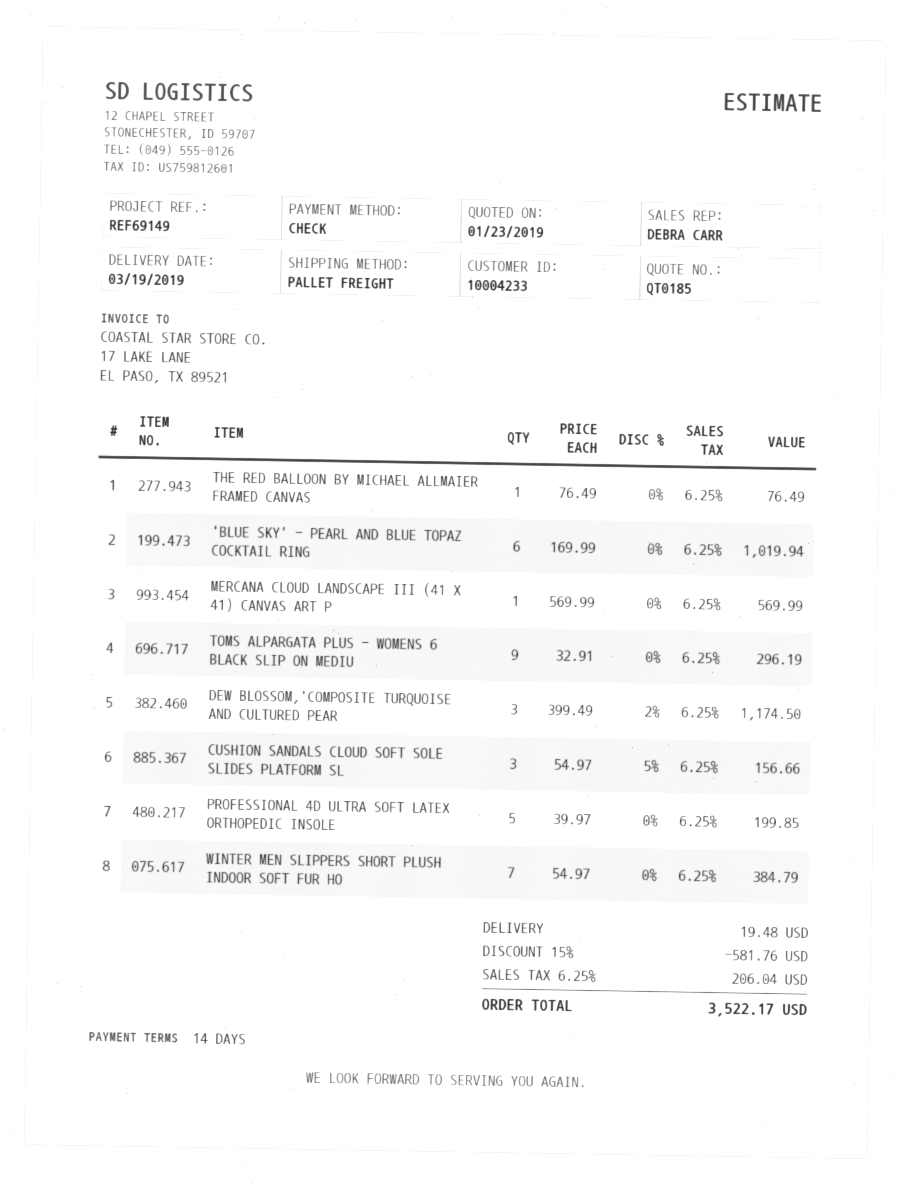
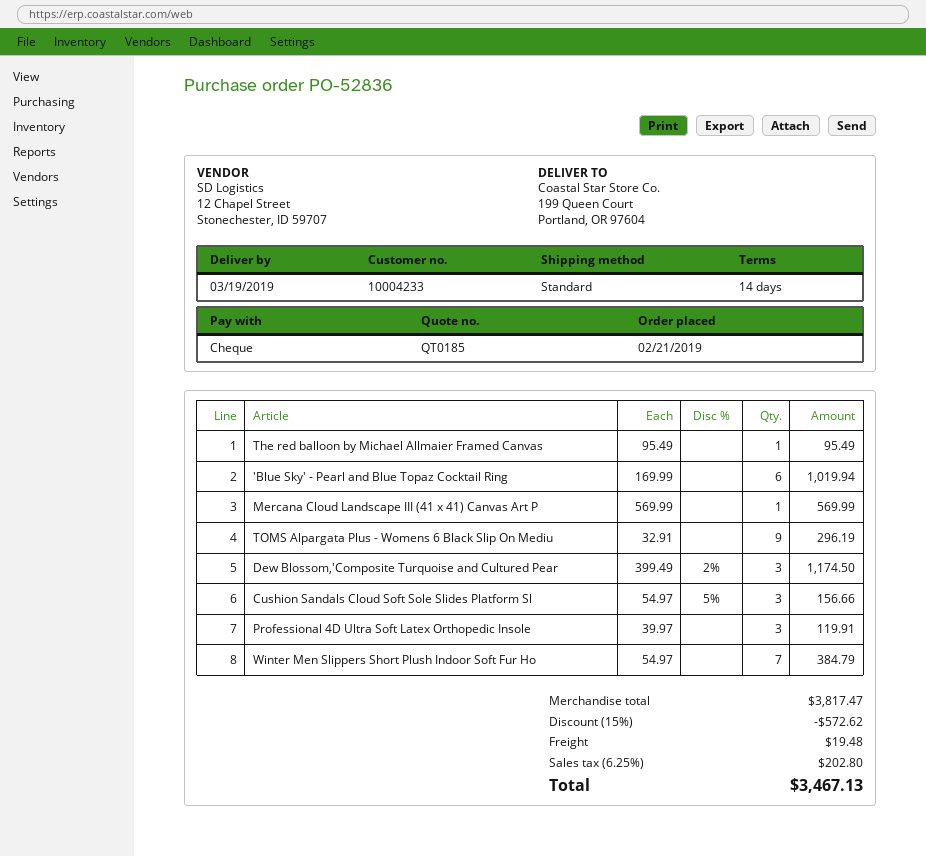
shipping method: pallet freight -> standard
THE RED BALLOON BY MICHAEL ALLMAIER FRAMED CANVAS: 1 x 76.49 = 76.49 -> 1 x 95.49 = 95.49
PROFESSIONAL 4D ULTRA SOFT LATEX ORTHOPEDIC INSOLE: 5 x 39.97 = 199.85 -> 3 x 39.97 = 119.91
discount: 15% = 581.76 -> 15% = 572.62
tax: 6.25% = 206.04 -> 6.25% = 202.80
total: 3522.17 -> 3467.13

